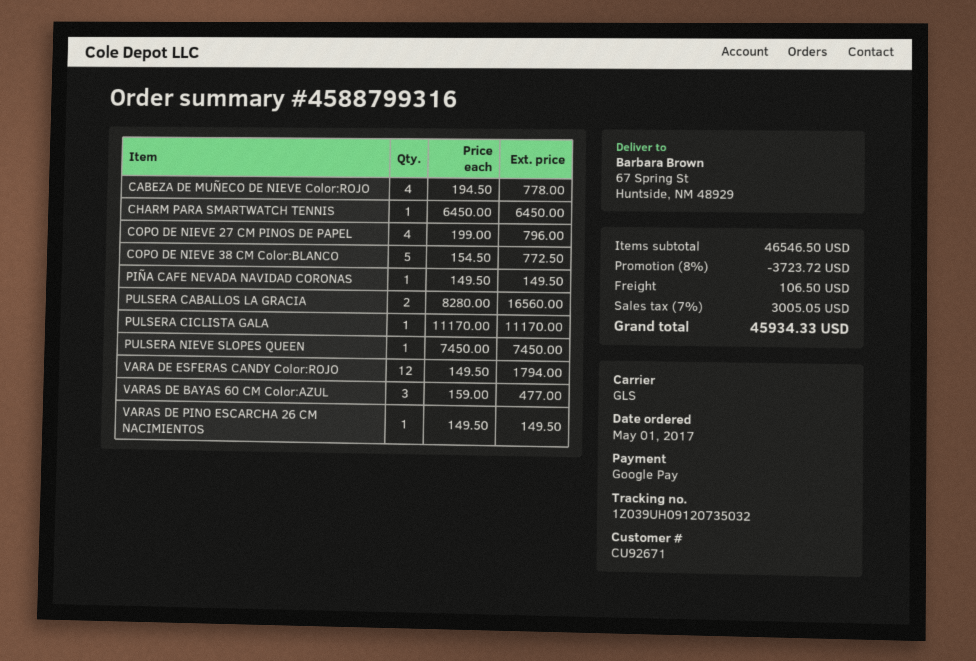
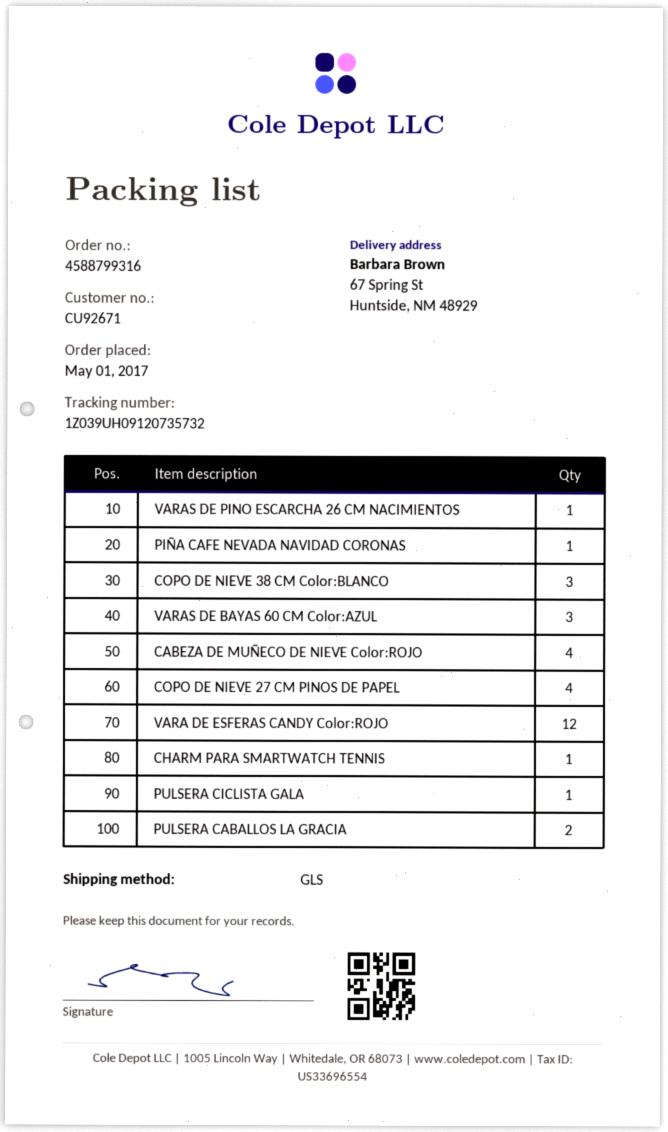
tracking number: 1Z039UH09120735032 -> 1Z039UH09120735732
COPO DE NIEVE 38 CM Color:BLANCO: 5 -> 3
PULSERA NIEVE SLOPES QUEEN: 1 -> none

